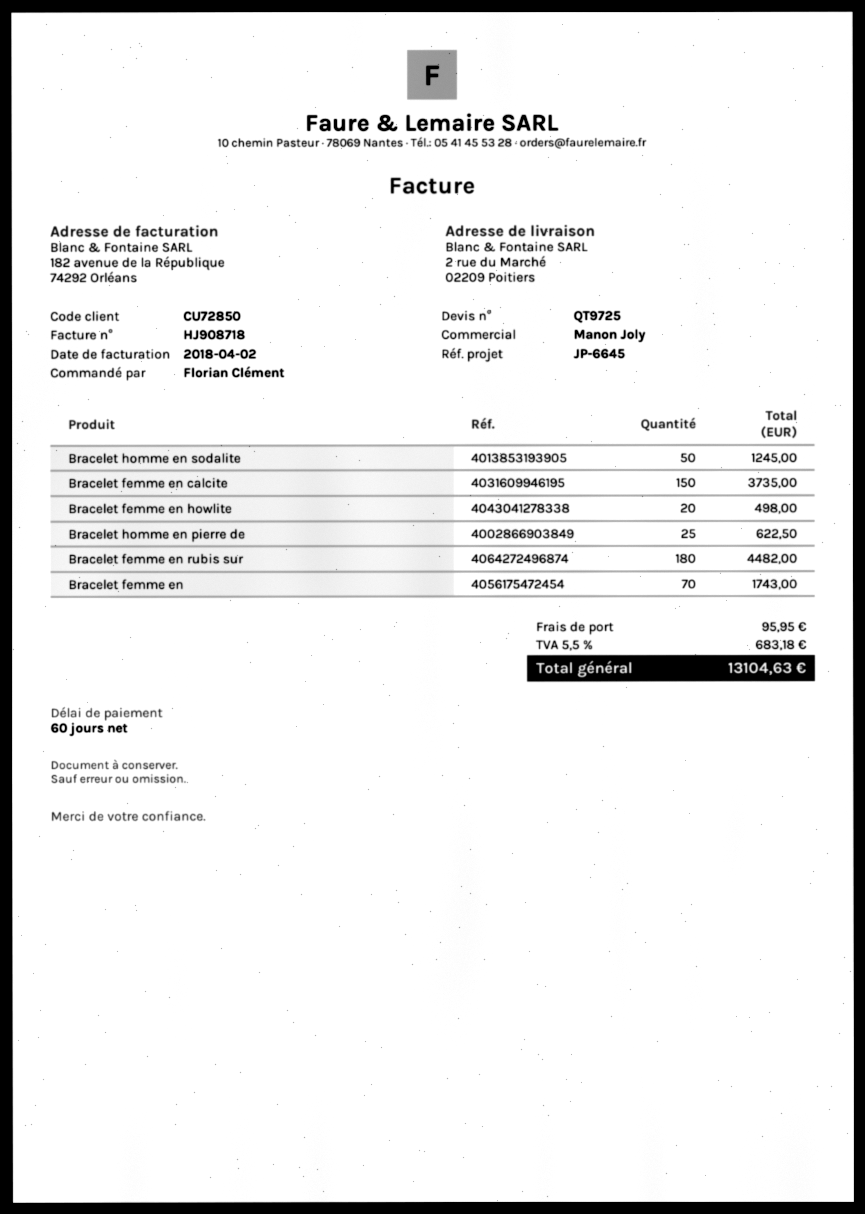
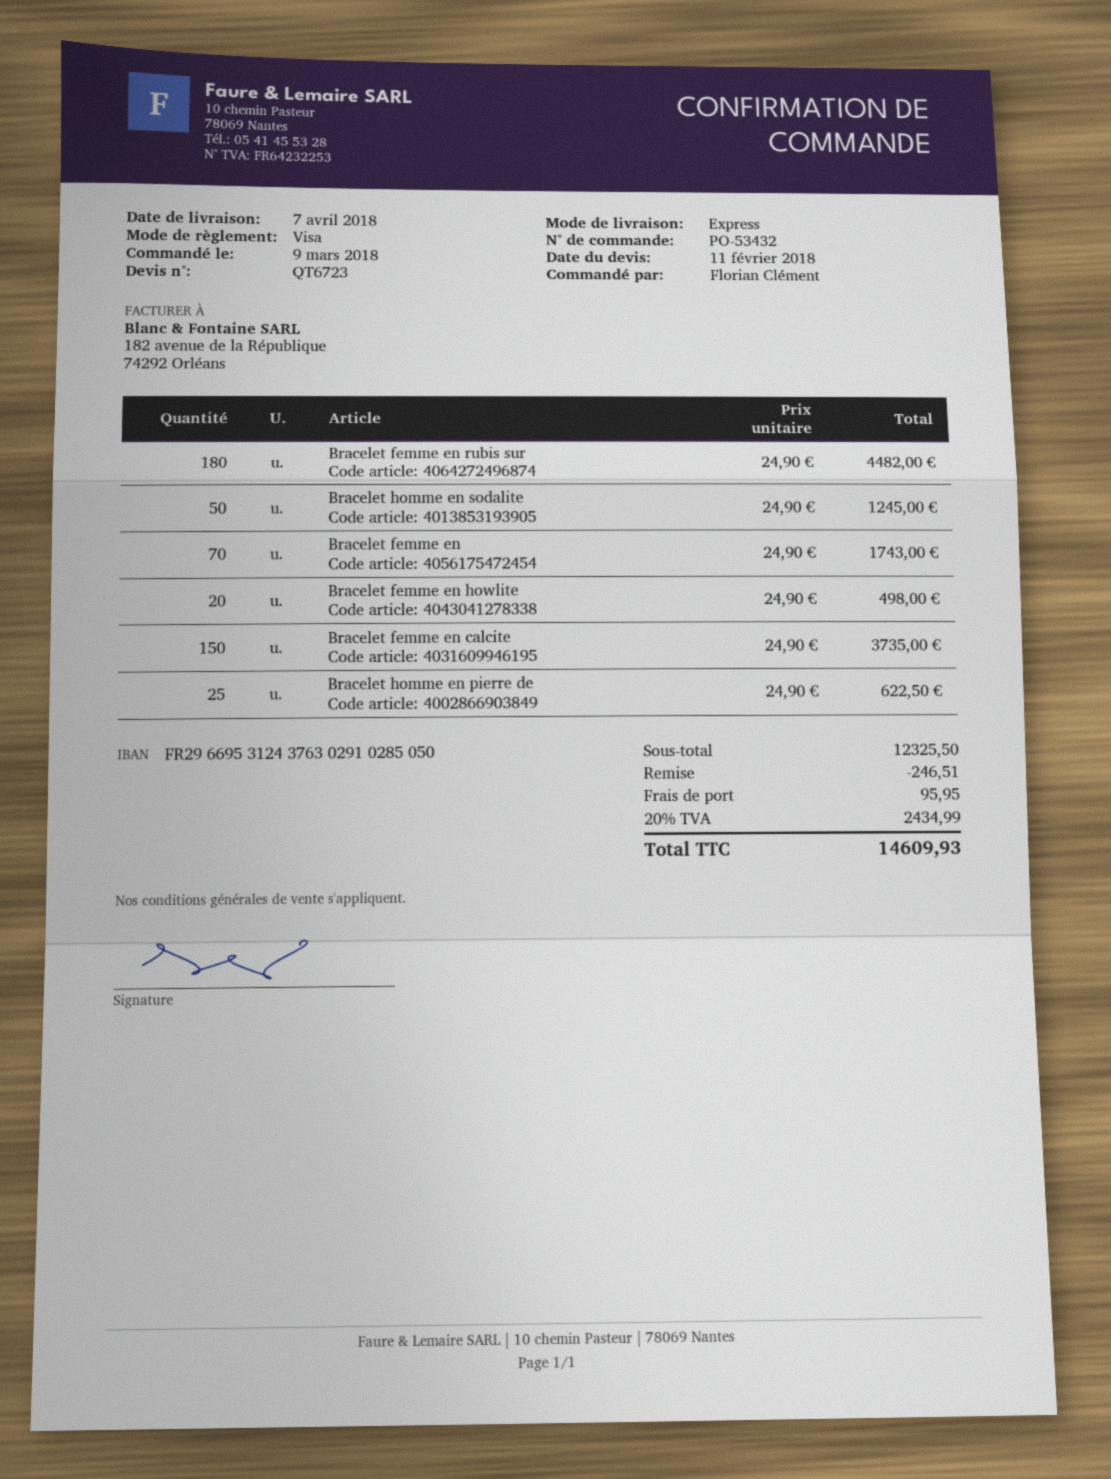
quote number: QT9725 -> QT6723
discount: none -> 246.51
tax: 5.5% = 683.18 -> 20% = 2434.99
total: 13104.63 -> 14609.93

